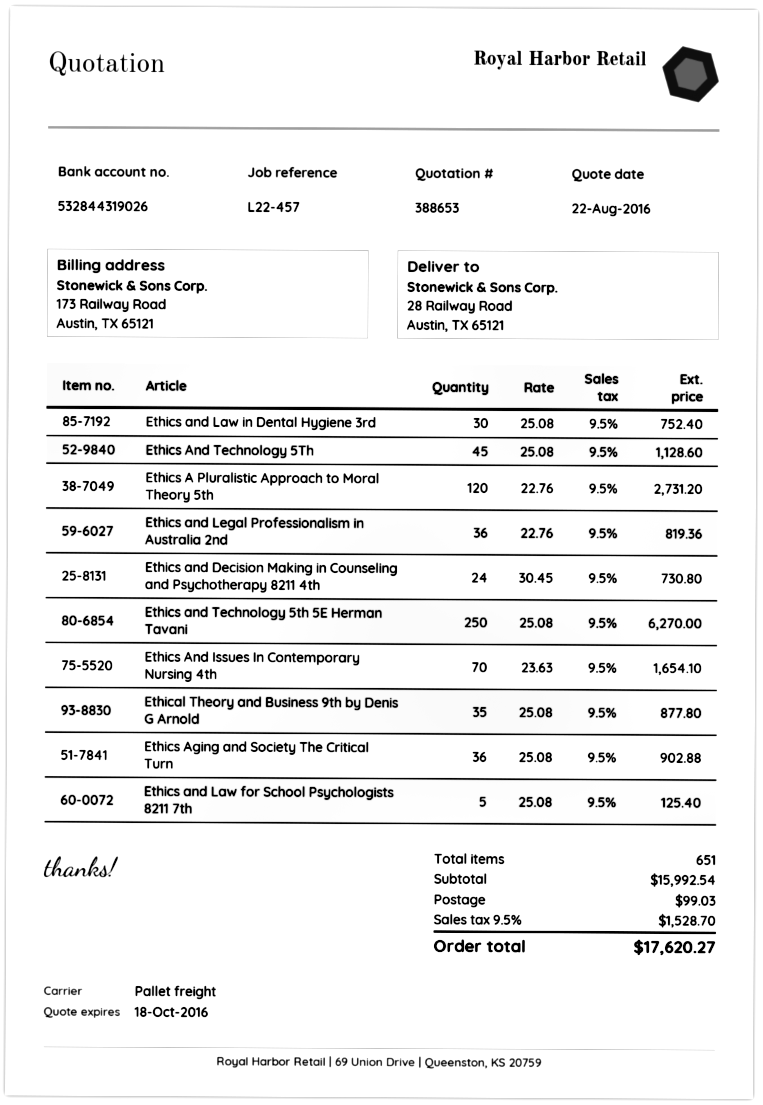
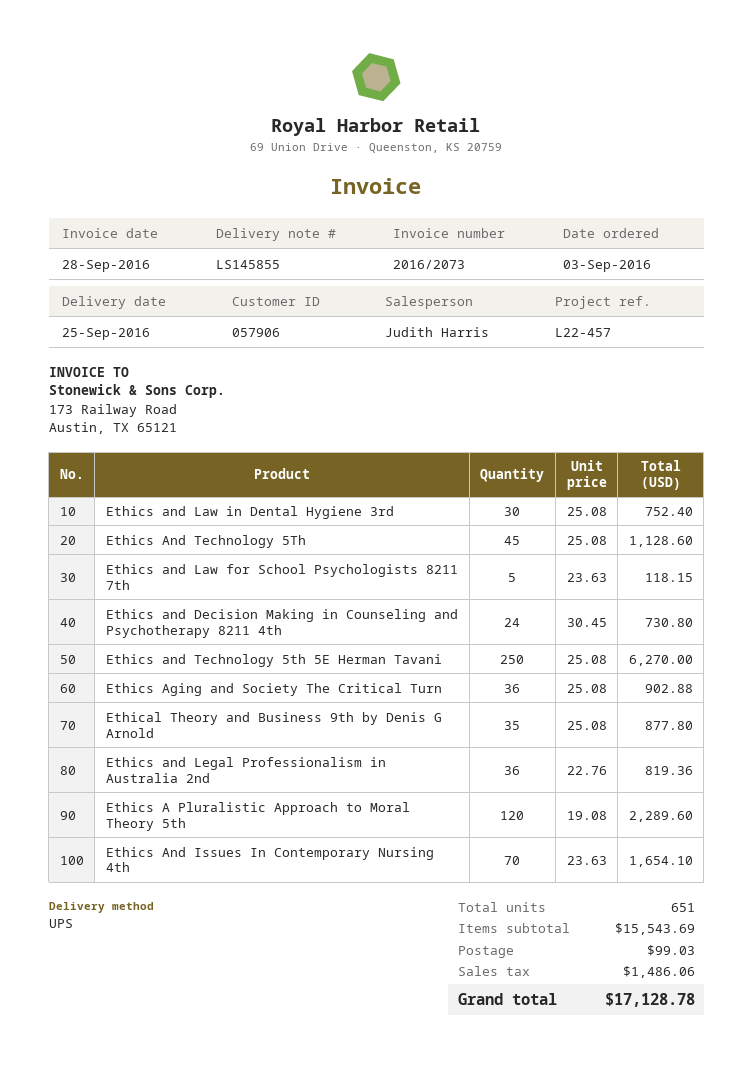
shipping method: pallet freight -> UPS
Ethics A Pluralistic Approach to Moral Theory 5th: 120 x 22.76 = 2731.20 -> 120 x 19.08 = 2289.60
Ethics and Law for School Psychologists 8211 7th: 5 x 25.08 = 125.40 -> 5 x 23.63 = 118.15
subtotal: 15992.54 -> 15543.69
tax: 1528.70 -> 1486.06
total: 17620.27 -> 17128.78

